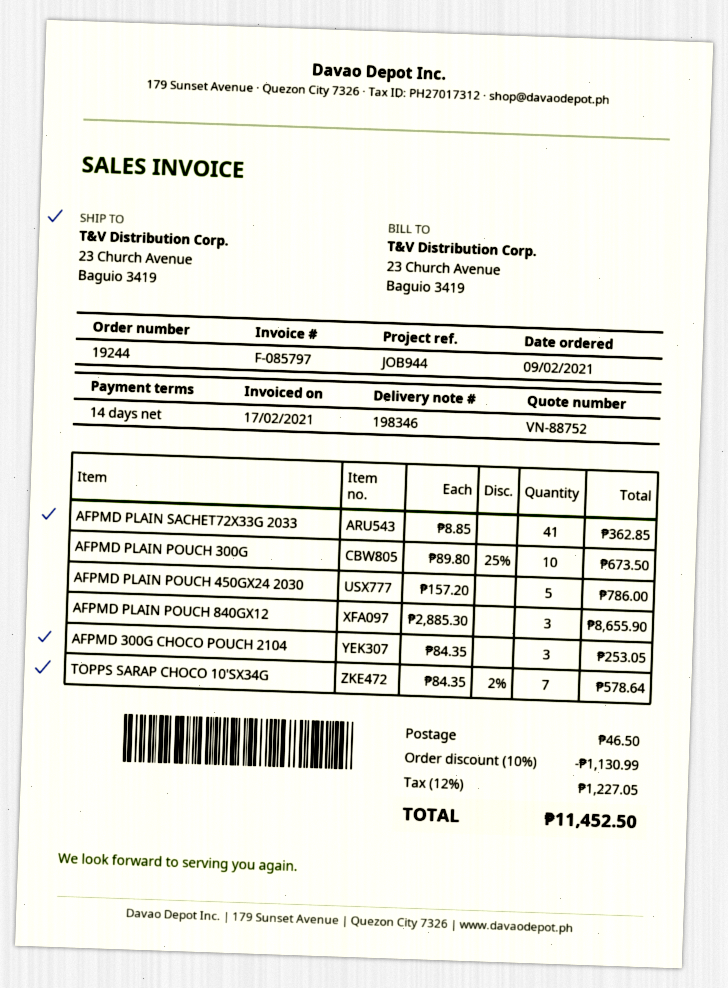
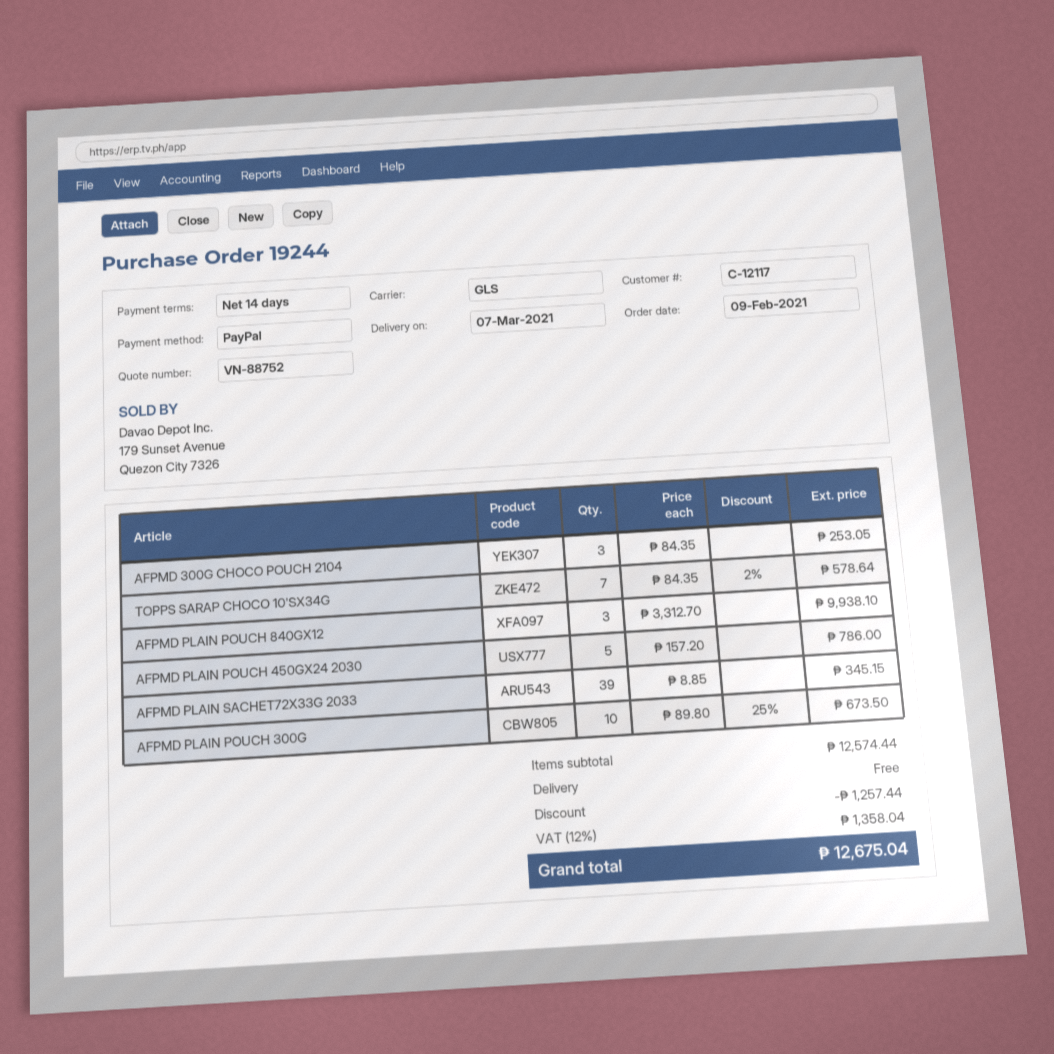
AFPMD PLAIN SACHET72X33G 2033: 41 x 8.85 = 362.85 -> 39 x 8.85 = 345.15
AFPMD PLAIN POUCH 840GX12: 3 x 2885.30 = 8655.90 -> 3 x 3312.70 = 9938.10
discount: 1130.99 -> 1257.44
shipping: 46.50 -> 0.00
tax: 12% = 1227.05 -> 12% = 1358.04
total: 11452.50 -> 12675.04

